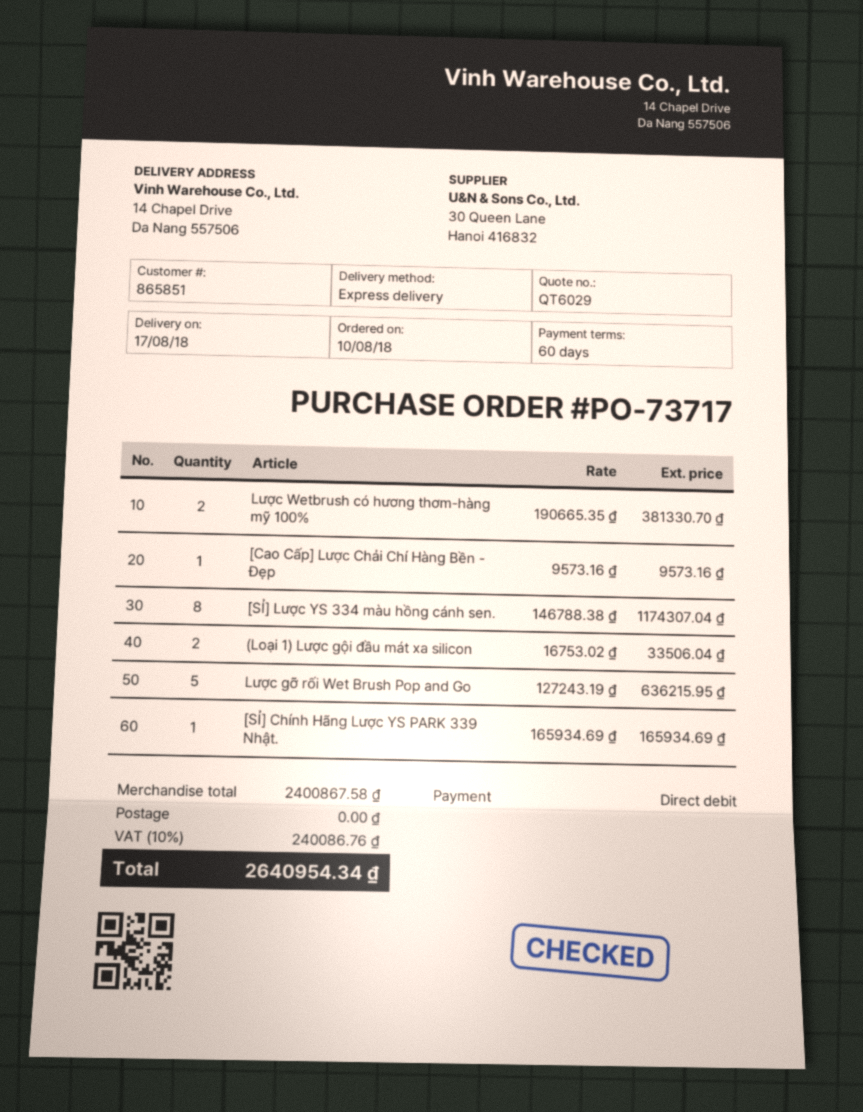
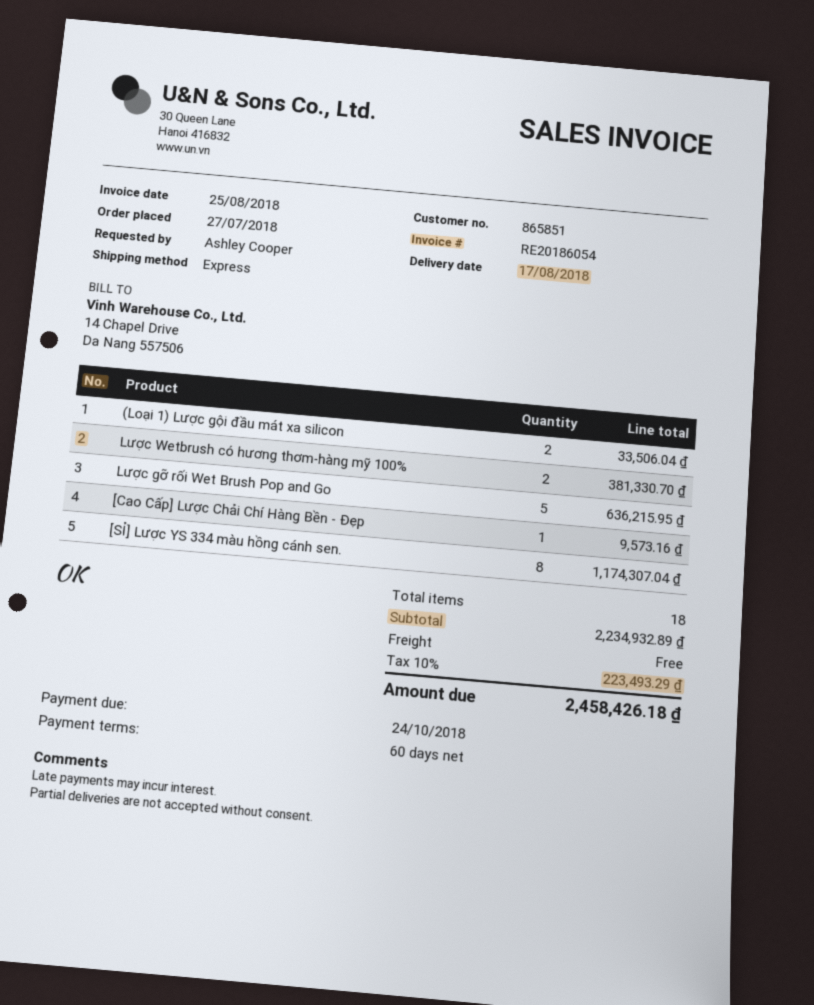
order date: 2018-08-10 -> 2018-07-27
[SỈ] Chính Hãng Lược YS PARK 339 Nhật.: 1 for 165934.69 -> none
subtotal: 2400867.58 -> 2234932.89
tax: 10% = 240086.76 -> 10% = 223493.29
total: 2640954.34 -> 2458426.18

